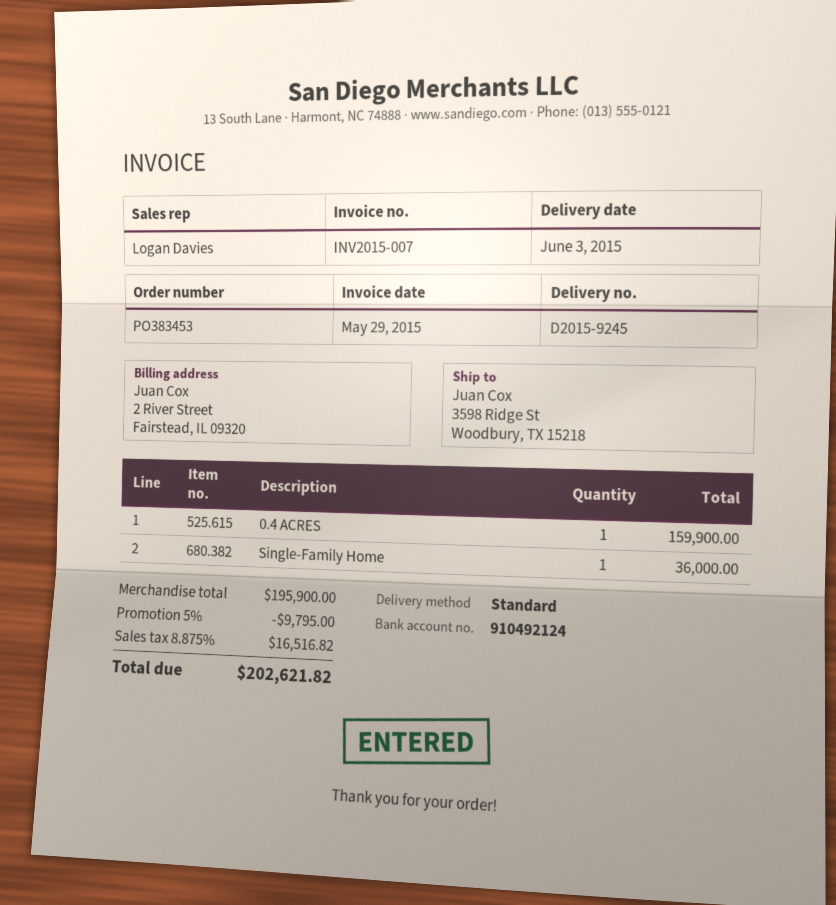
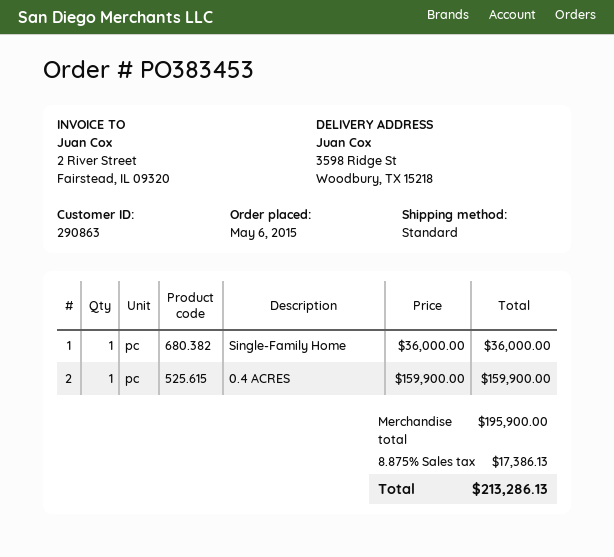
discount: 5% = 9795.00 -> none
tax: 8.875% = 16516.82 -> 8.875% = 17386.13
total: 202621.82 -> 213286.13

